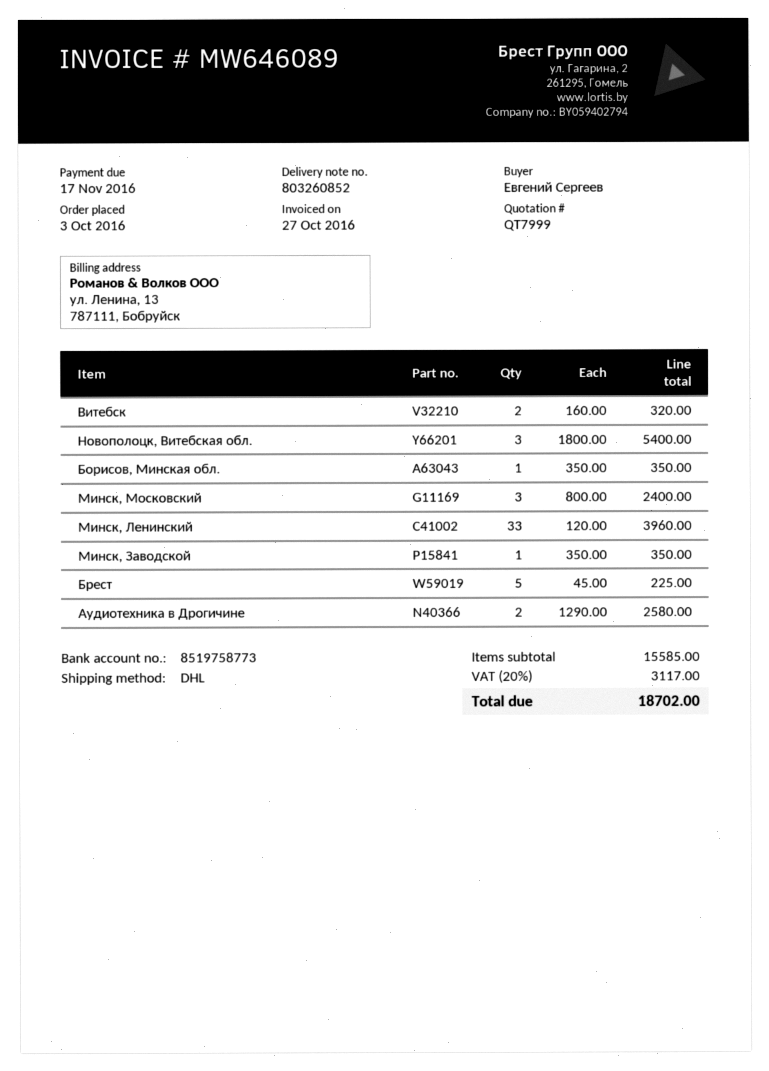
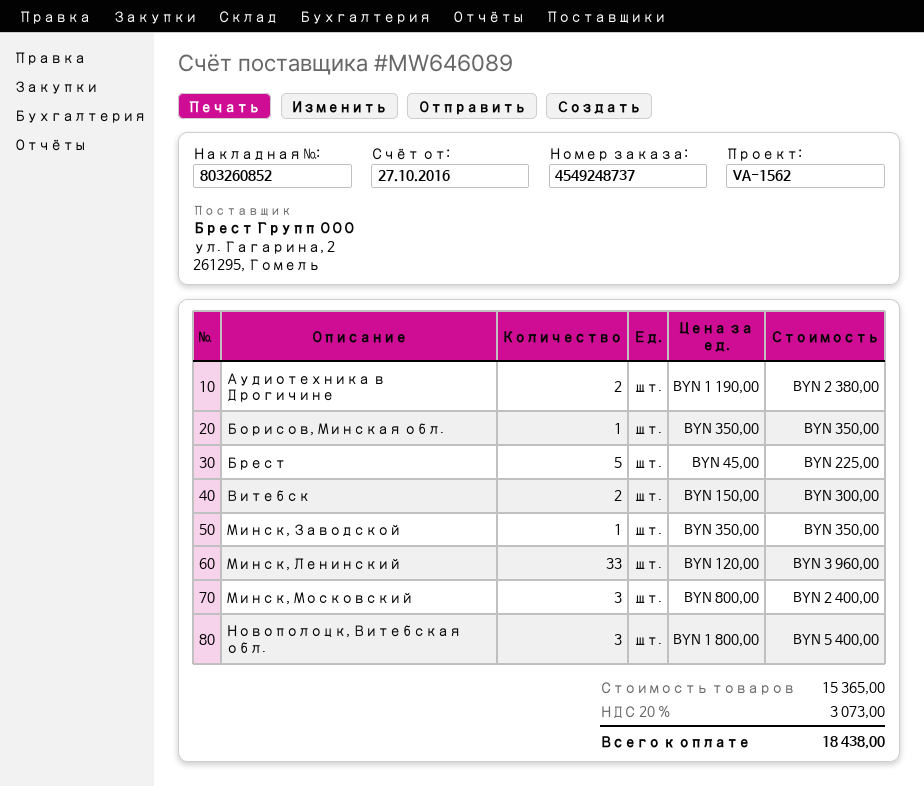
Витебск: 2 x 160.00 = 320.00 -> 2 x 150.00 = 300.00
Аудиотехника в Дрогичине: 2 x 1290.00 = 2580.00 -> 2 x 1190.00 = 2380.00
subtotal: 15585.00 -> 15365.00
tax: 20% = 3117.00 -> 20% = 3073.00
total: 18702.00 -> 18438.00

